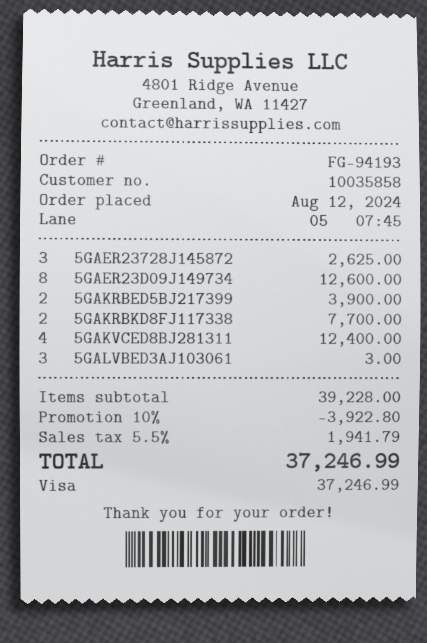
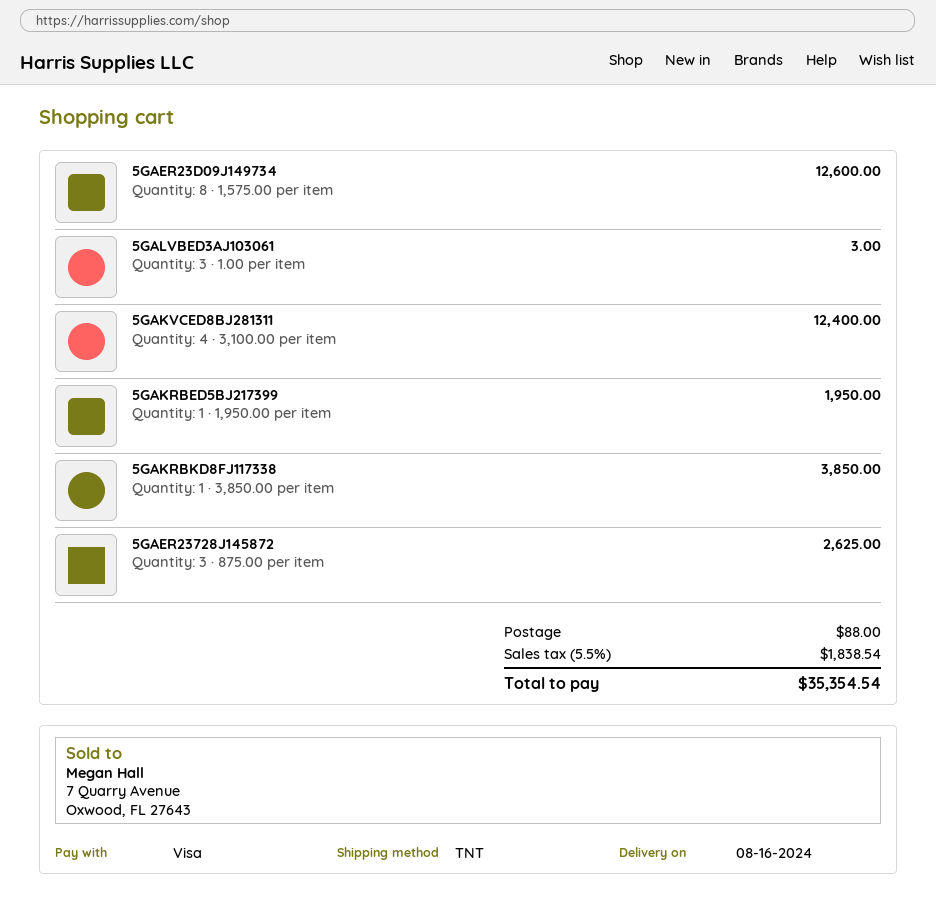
5GAKRBED5BJ217399: 2 for 3900.00 -> 1 for 1950.00
5GAKRBKD8FJ117338: 2 for 7700.00 -> 1 for 3850.00
discount: 10% = 3922.80 -> none
shipping: none -> 88.00
tax: 5.5% = 1941.79 -> 5.5% = 1838.54
total: 37246.99 -> 35354.54

